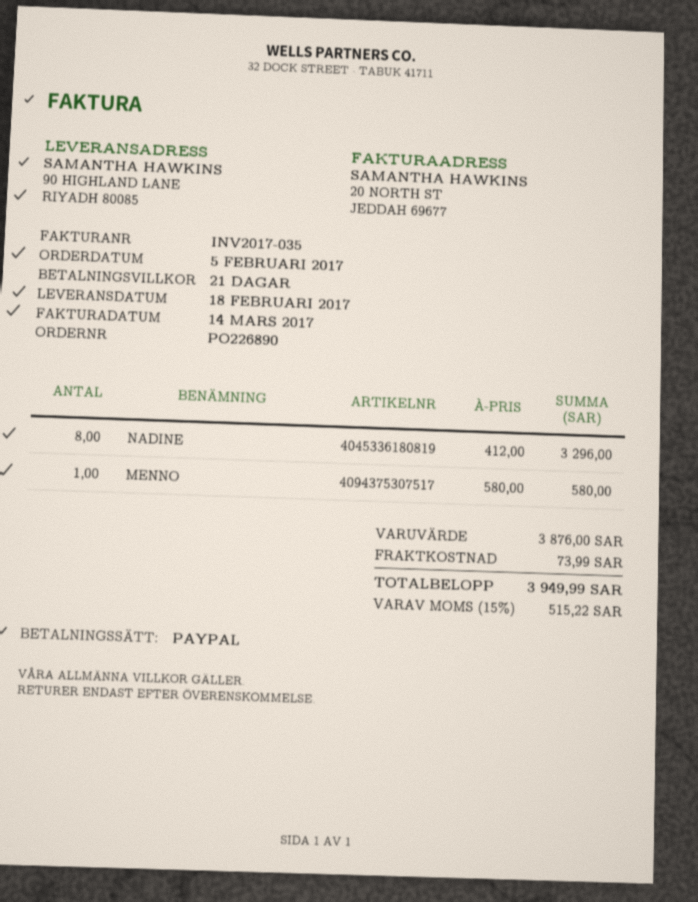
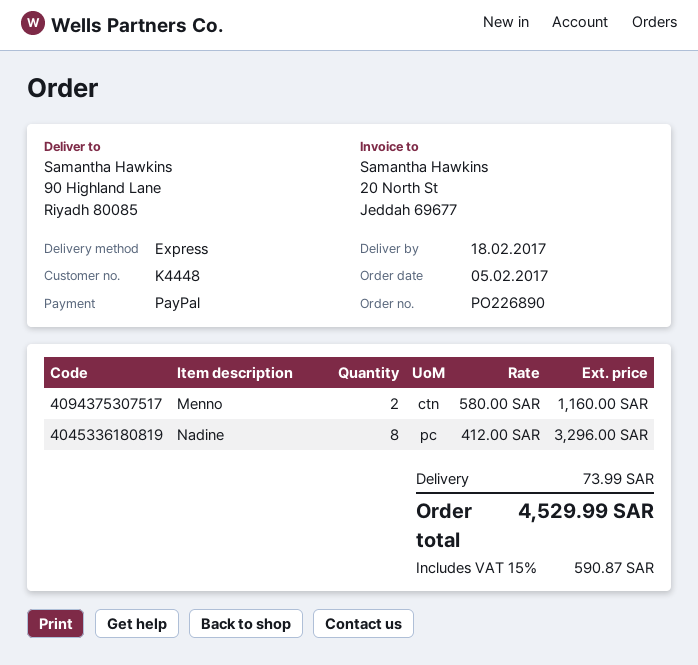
MENNO: 1 x 580.00 = 580.00 -> 2 x 580.00 = 1160.00
tax: 15% = 515.22 -> 15% = 590.87
total: 3949.99 -> 4529.99

